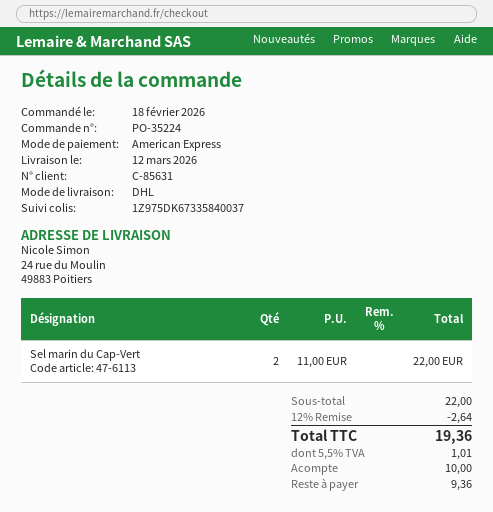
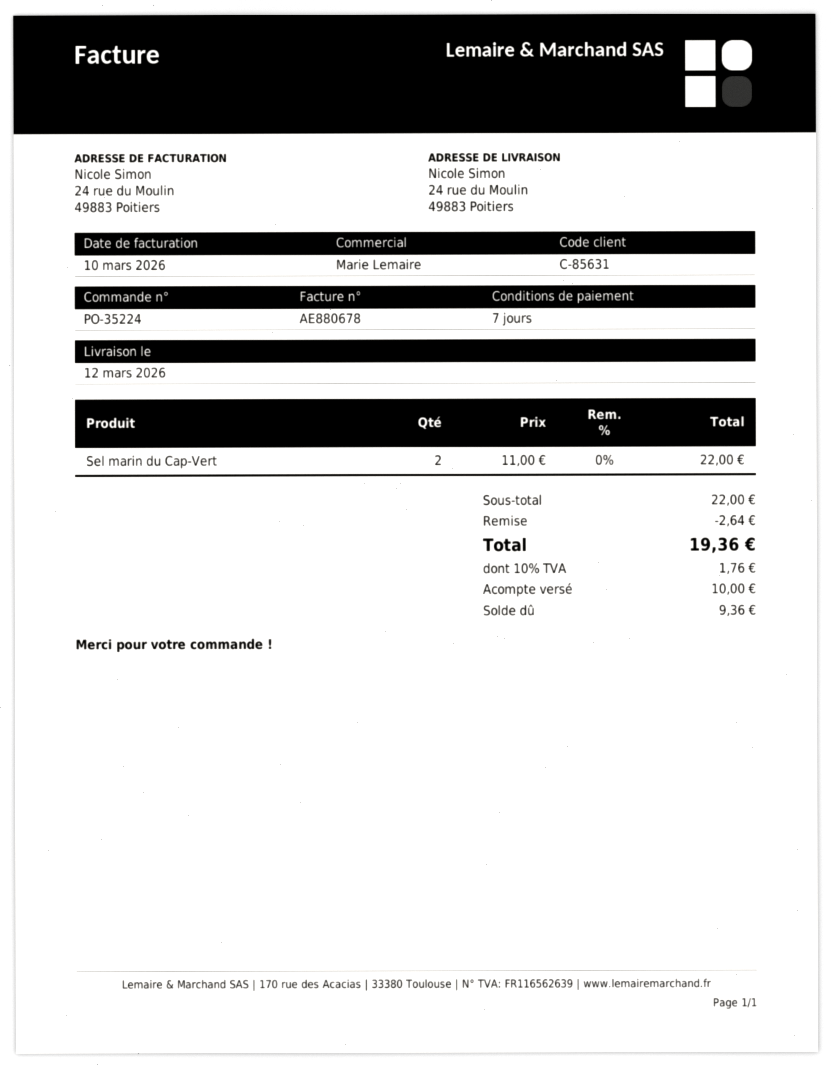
tax: 5.5% = 1.01 -> 10% = 1.76

